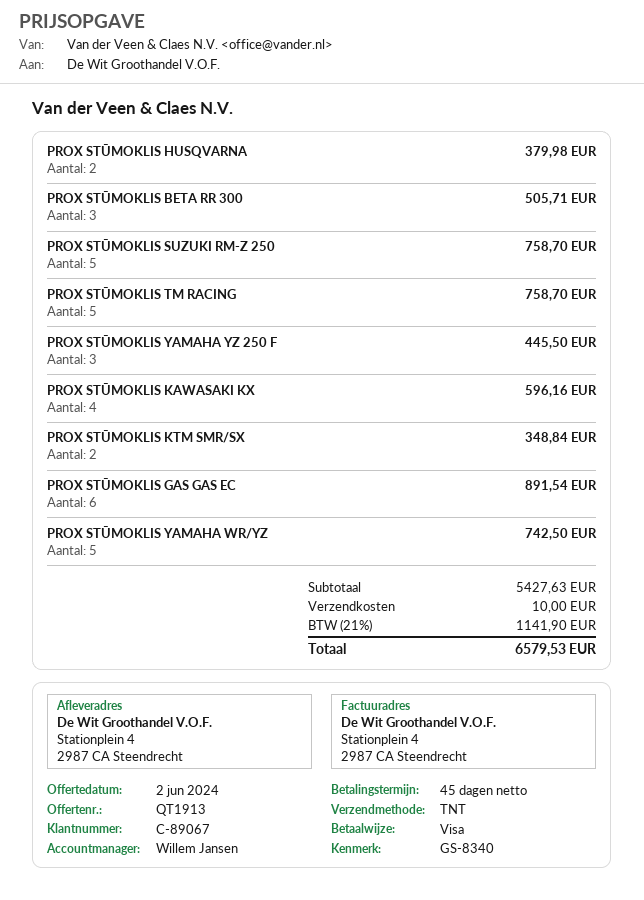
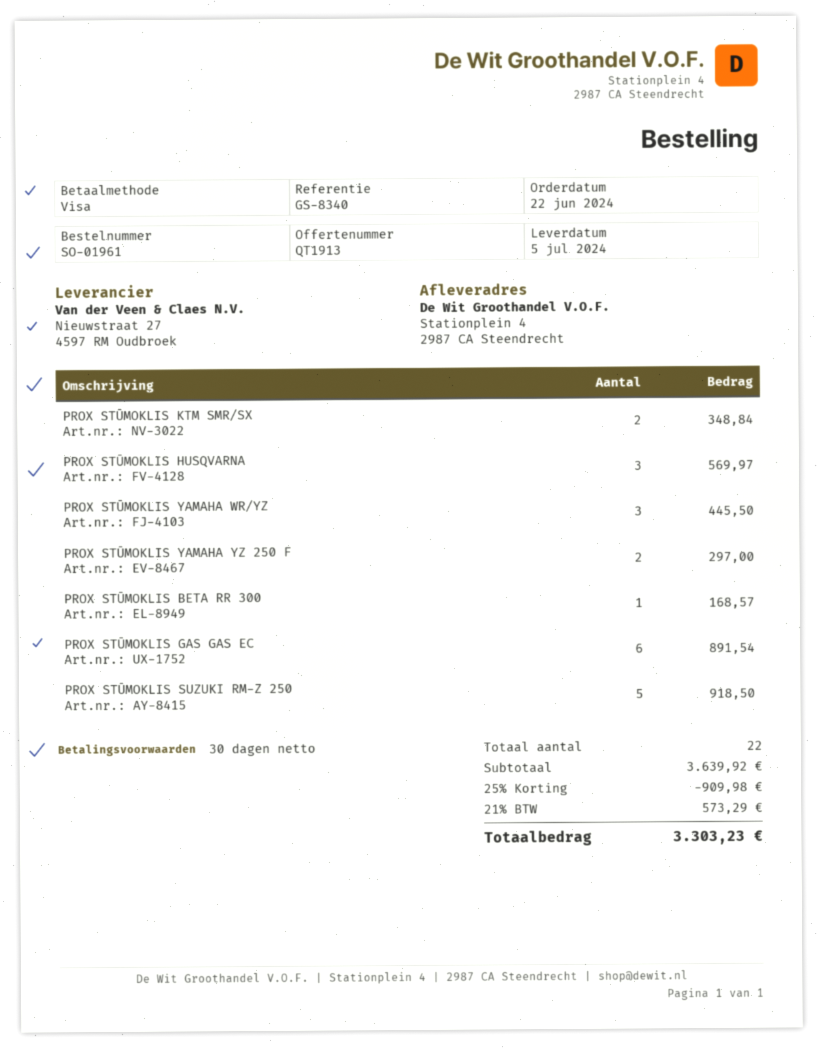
payment terms: 45 days -> 30 days
PROX STŪMOKLIS HUSQVARNA: 2 for 379.98 -> 3 for 569.97
PROX STŪMOKLIS BETA RR 300: 3 for 505.71 -> 1 for 168.57
PROX STŪMOKLIS SUZUKI RM-Z 250: 5 for 758.70 -> 5 for 918.50
PROX STŪMOKLIS TM RACING: 5 for 758.70 -> none
PROX STŪMOKLIS YAMAHA YZ 250 F: 3 for 445.50 -> 2 for 297.00
PROX STŪMOKLIS KAWASAKI KX: 4 for 596.16 -> none
PROX STŪMOKLIS YAMAHA WR/YZ: 5 for 742.50 -> 3 for 445.50
subtotal: 5427.63 -> 3639.92
discount: none -> 25% = 909.98
shipping: 10.00 -> none
tax: 21% = 1141.90 -> 21% = 573.29
total: 6579.53 -> 3303.23

